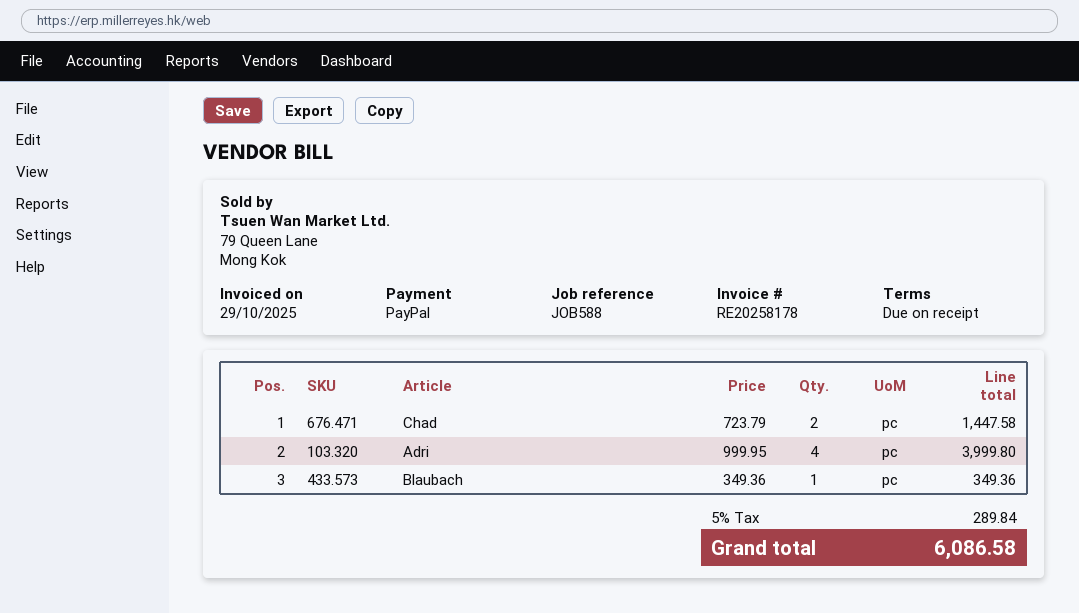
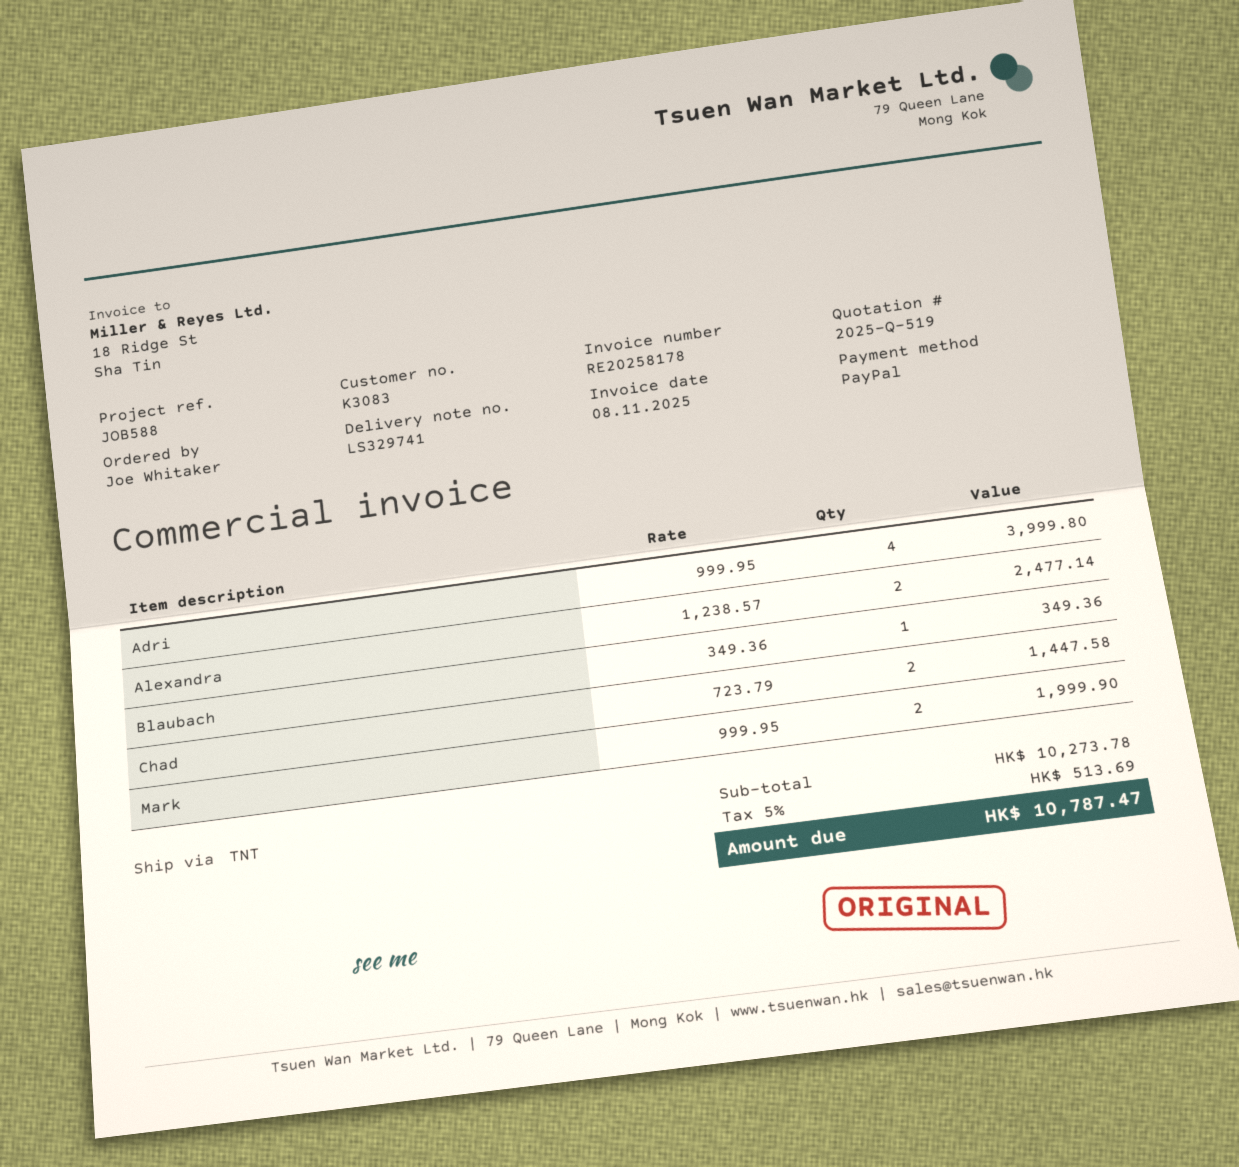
invoice date: 2025-10-29 -> 2025-11-08
Alexandra: none -> 2 x 1238.57 = 2477.14
Mark: none -> 2 x 999.95 = 1999.90
tax: 5% = 289.84 -> 5% = 513.69
total: 6086.58 -> 10787.47

